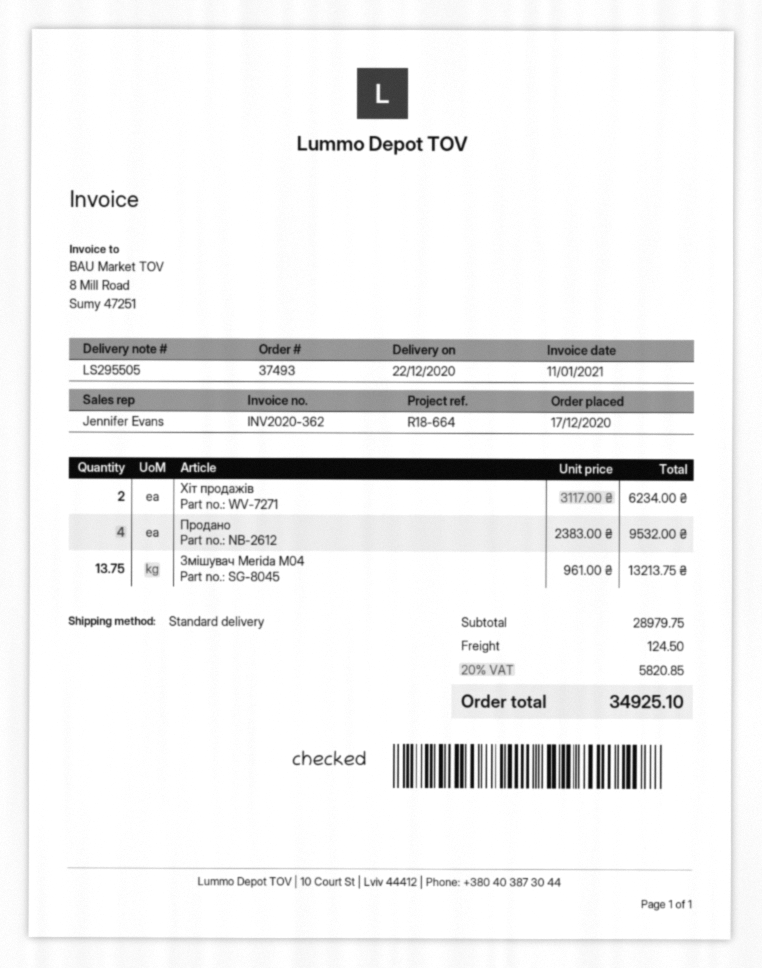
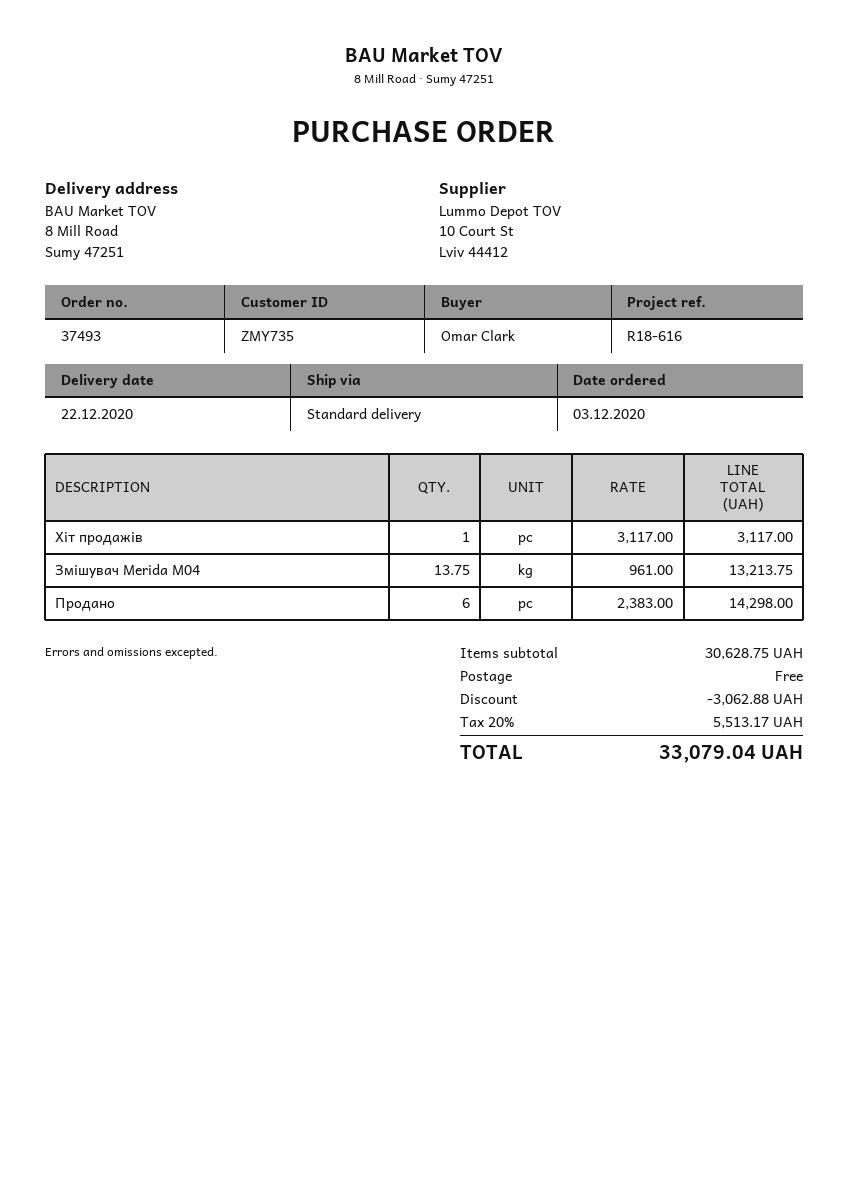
order date: 2020-12-17 -> 2020-12-03
reference: R18-664 -> R18-616
Хіт продажів: 2 x 3117.00 = 6234.00 -> 1 x 3117.00 = 3117.00
Продано: 4 x 2383.00 = 9532.00 -> 6 x 2383.00 = 14298.00
subtotal: 28979.75 -> 30628.75
discount: none -> 3062.88
shipping: 124.50 -> 0.00
tax: 20% = 5820.85 -> 20% = 5513.17
total: 34925.10 -> 33079.04

